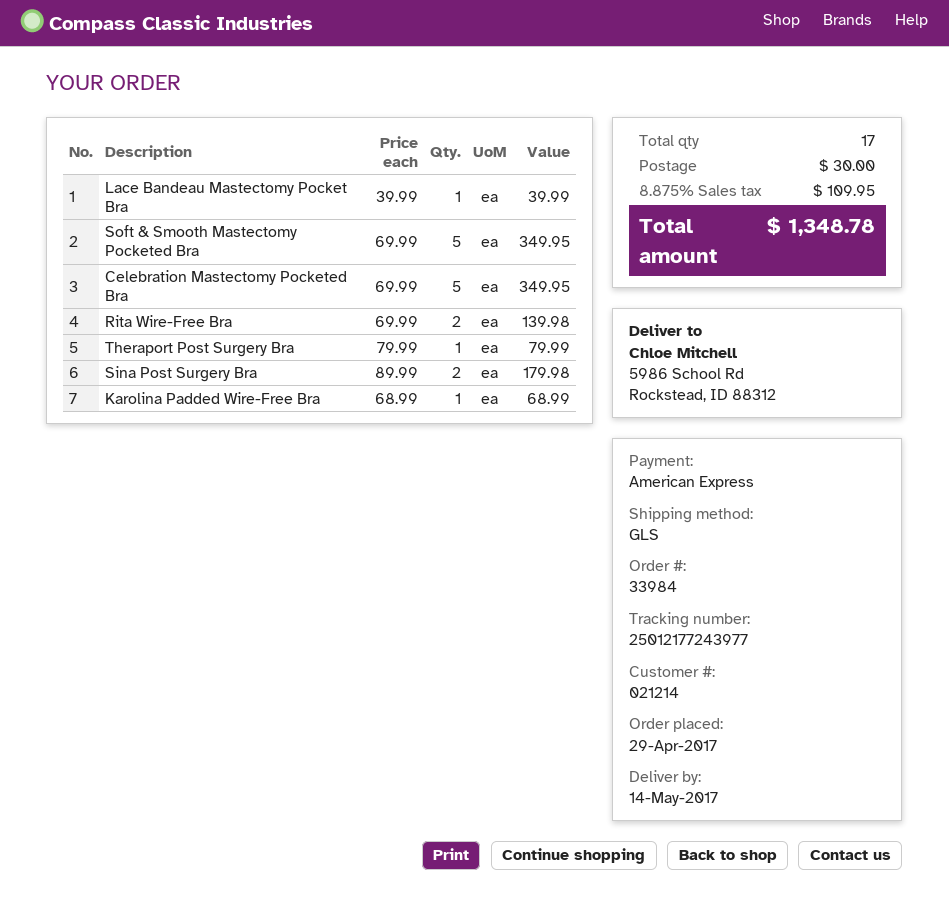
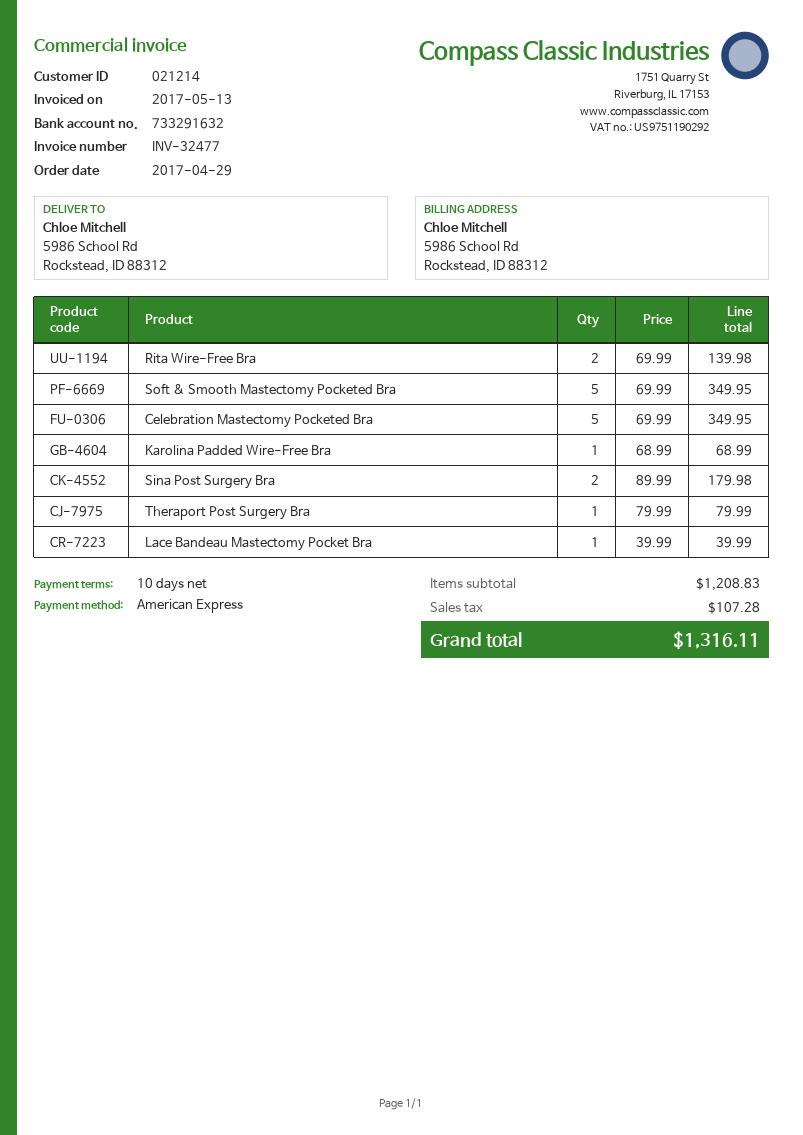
shipping: 30.00 -> none
tax: 109.95 -> 107.28
total: 1348.78 -> 1316.11

